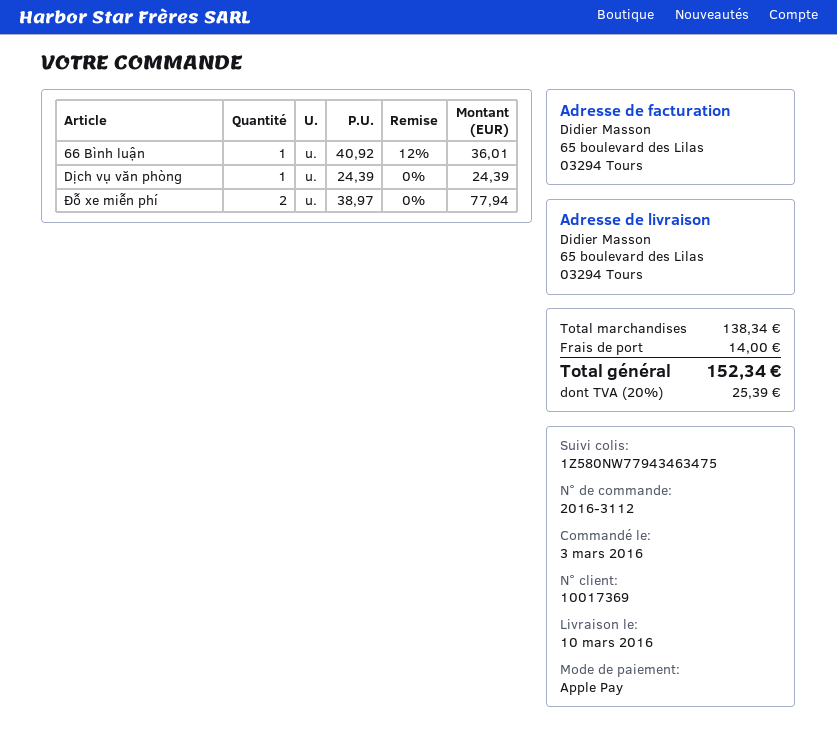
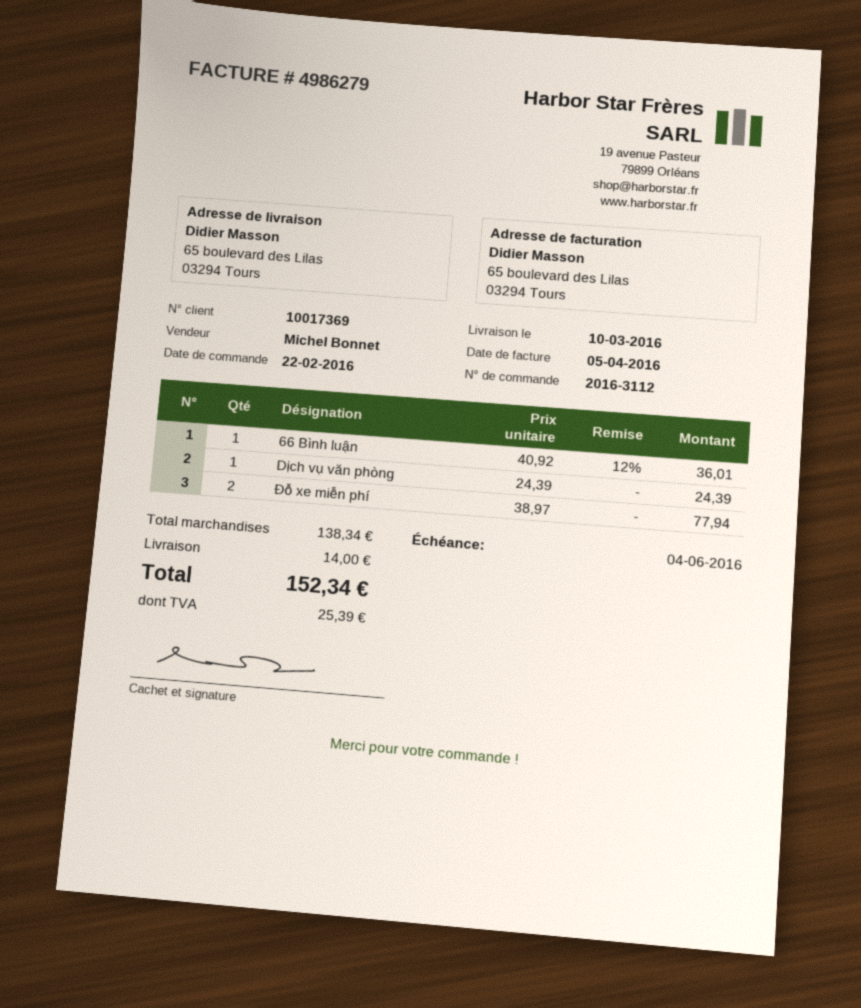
order date: 2016-03-03 -> 2016-02-22

